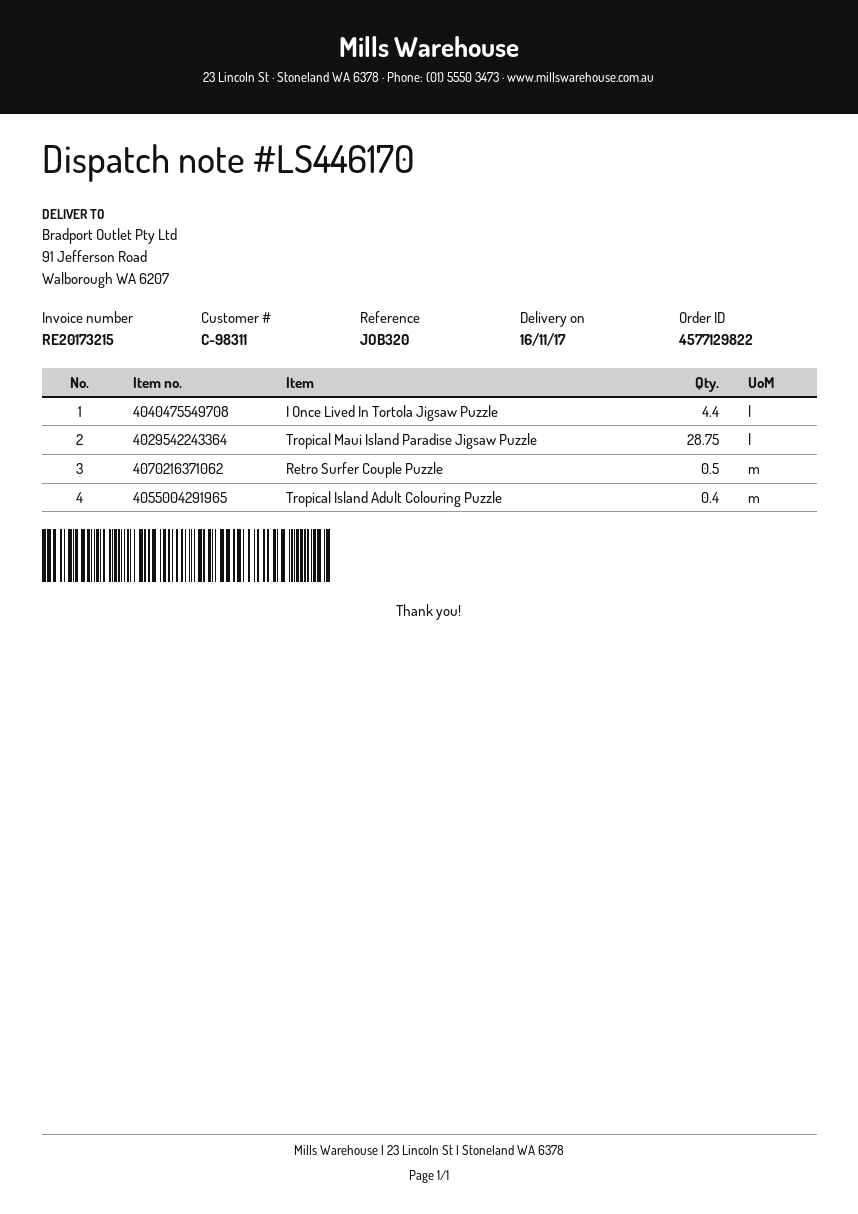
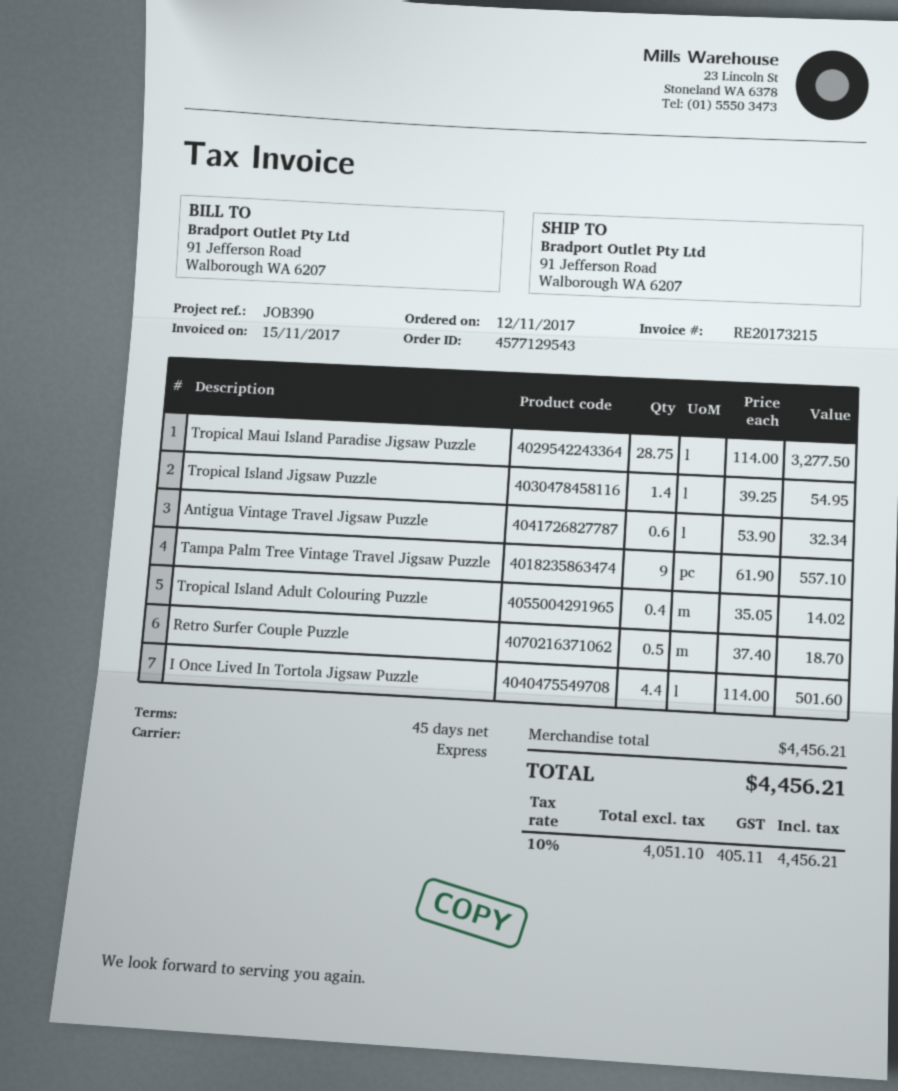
order number: 4577129822 -> 4577129543
reference: JOB320 -> JOB390
Tropical Island Jigsaw Puzzle: none -> 1.4
Antigua Vintage Travel Jigsaw Puzzle: none -> 0.6
Tampa Palm Tree Vintage Travel Jigsaw Puzzle: none -> 9

